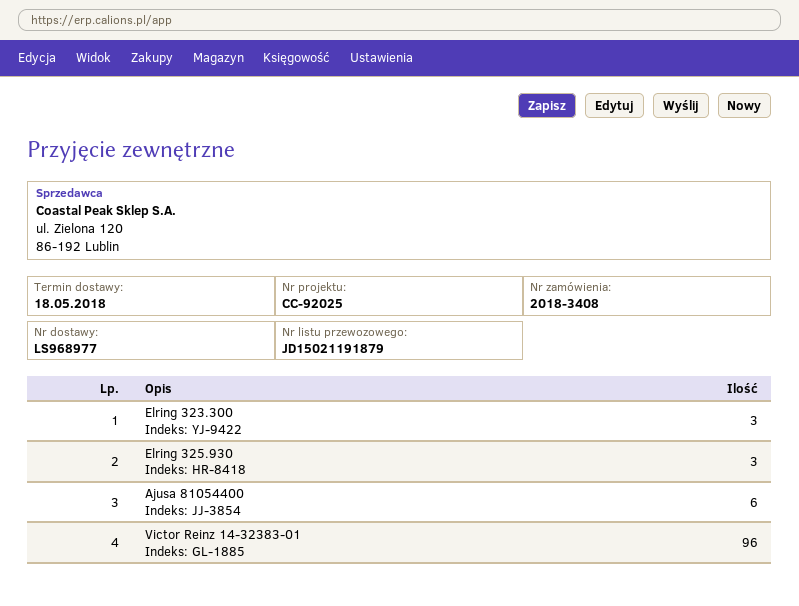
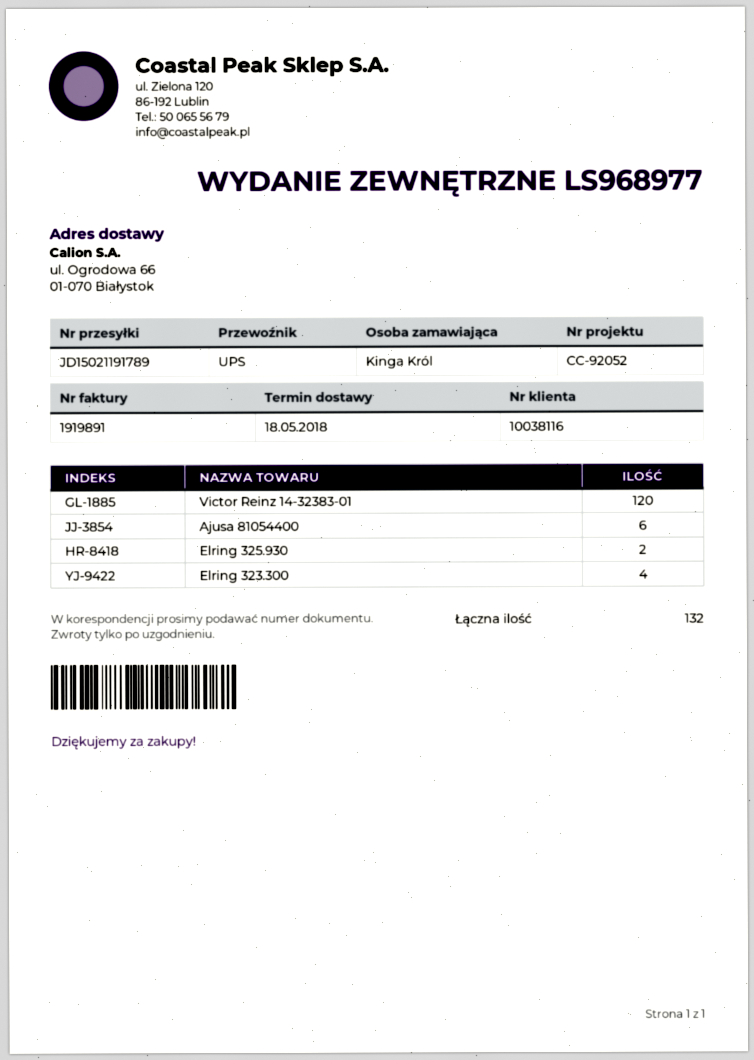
reference: CC-92025 -> CC-92052
tracking number: JD15021191879 -> JD15021191789
Elring 323.300: 3 -> 4
Elring 325.930: 3 -> 2
Victor Reinz 14-32383-01: 96 -> 120

